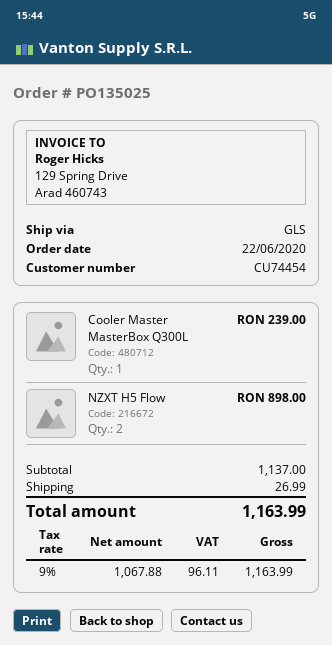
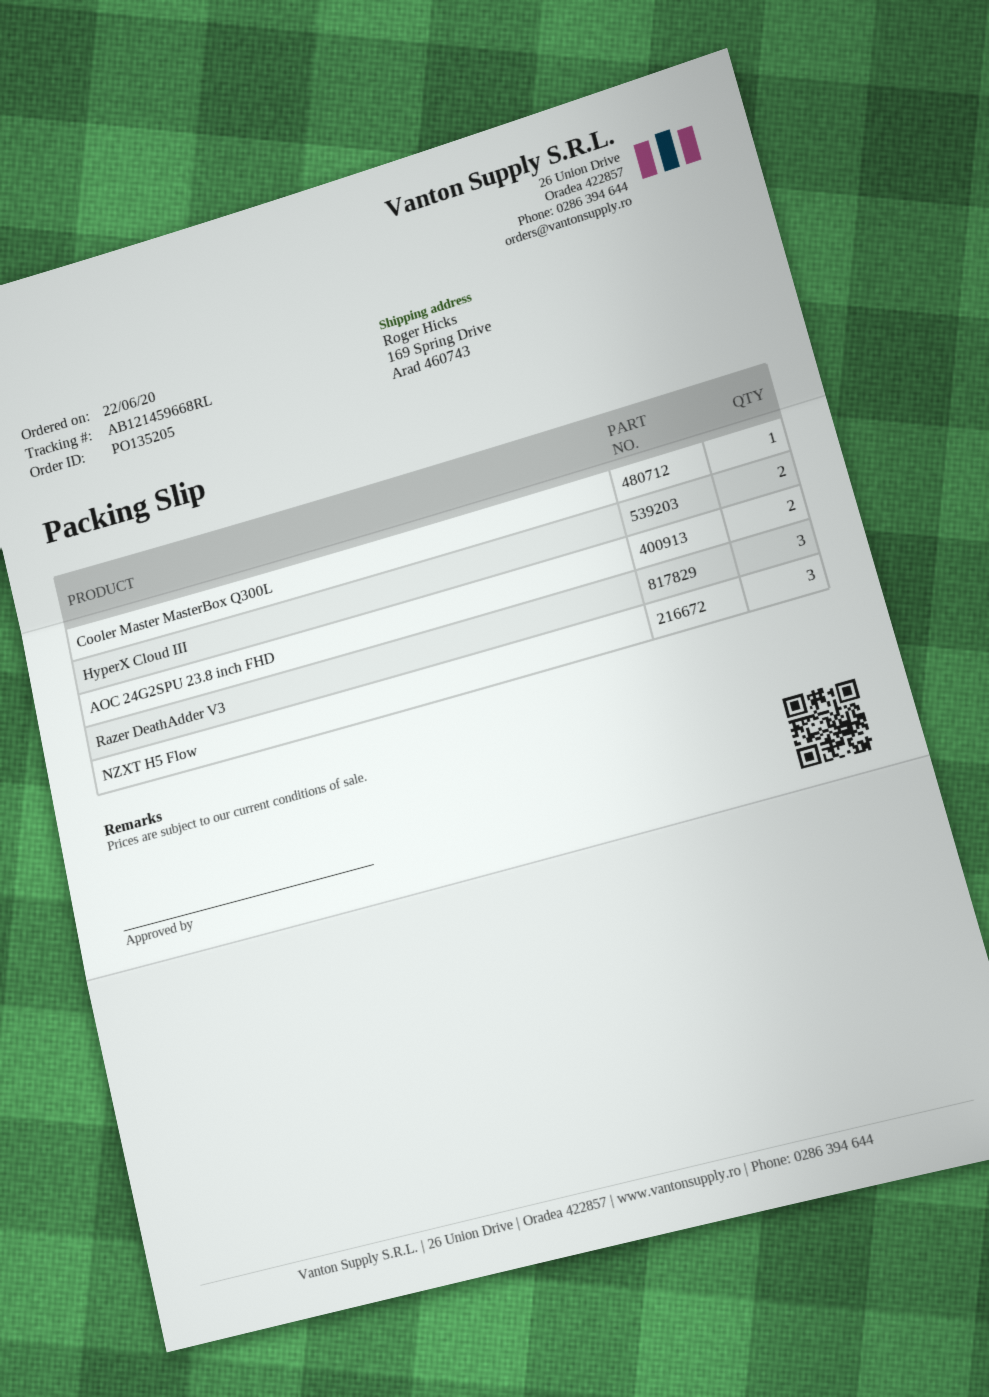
order number: PO135025 -> PO135205
NZXT H5 Flow: 2 -> 3
HyperX Cloud III: none -> 2
AOC 24G2SPU 23.8 inch FHD: none -> 2
Razer DeathAdder V3: none -> 3

